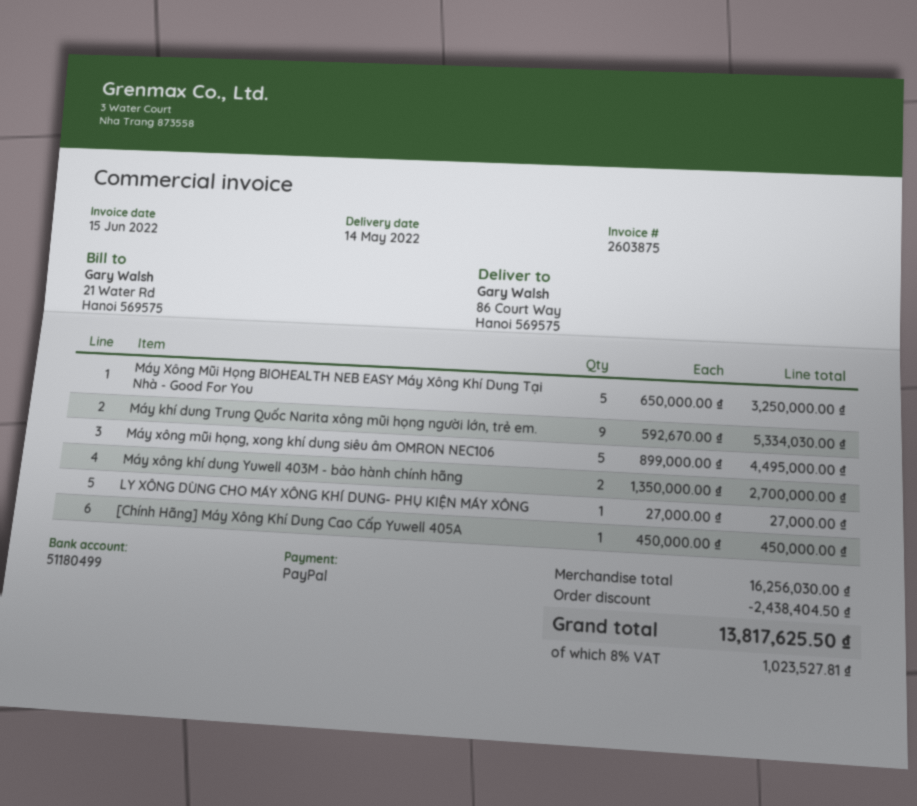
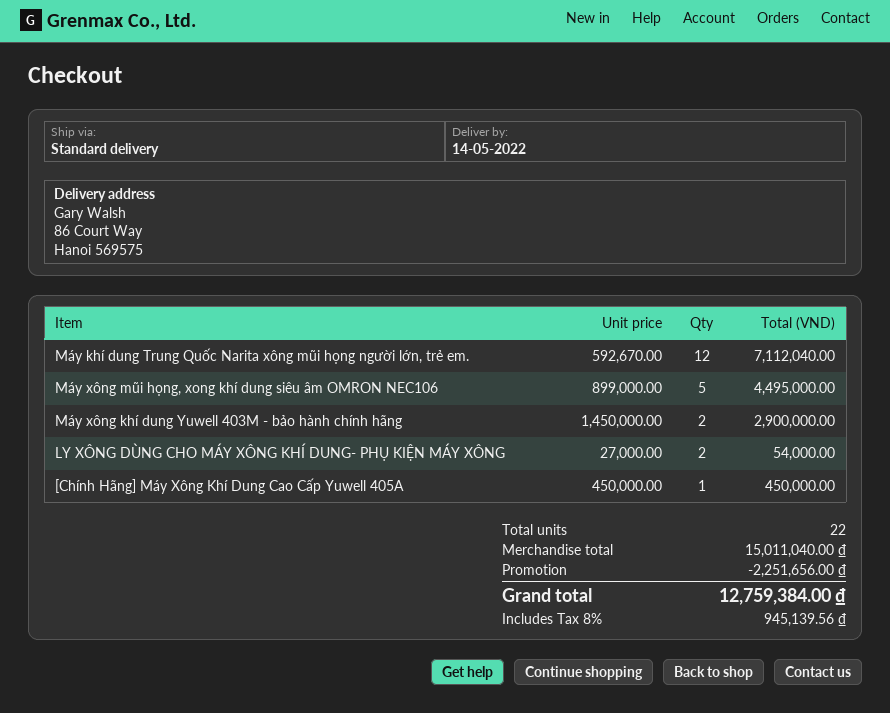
Máy Xông Mũi Họng BIOHEALTH NEB EASY Máy Xông Khí Dung Tại Nhà - Good For You: 5 x 650000.00 = 3250000.00 -> none
Máy khí dung Trung Quốc Narita xông mũi họng người lớn, trẻ em.: 9 x 592670.00 = 5334030.00 -> 12 x 592670.00 = 7112040.00
Máy xông khí dung Yuwell 403M - bảo hành chính hãng: 2 x 1350000.00 = 2700000.00 -> 2 x 1450000.00 = 2900000.00
LY XÔNG DÙNG CHO MÁY XÔNG KHÍ DUNG- PHỤ KIỆN MÁY XÔNG: 1 x 27000.00 = 27000.00 -> 2 x 27000.00 = 54000.00
subtotal: 16256030.00 -> 15011040.00
discount: 2438404.50 -> 2251656.00
tax: 8% = 1023527.81 -> 8% = 945139.56
total: 13817625.50 -> 12759384.00

